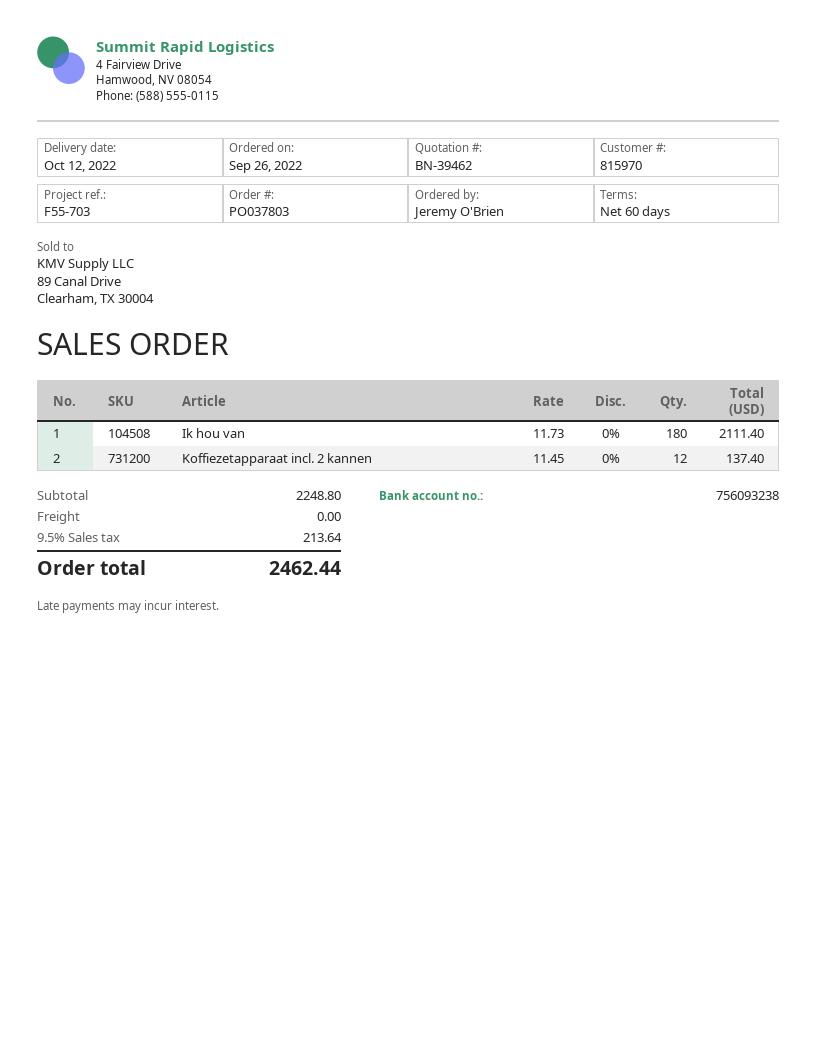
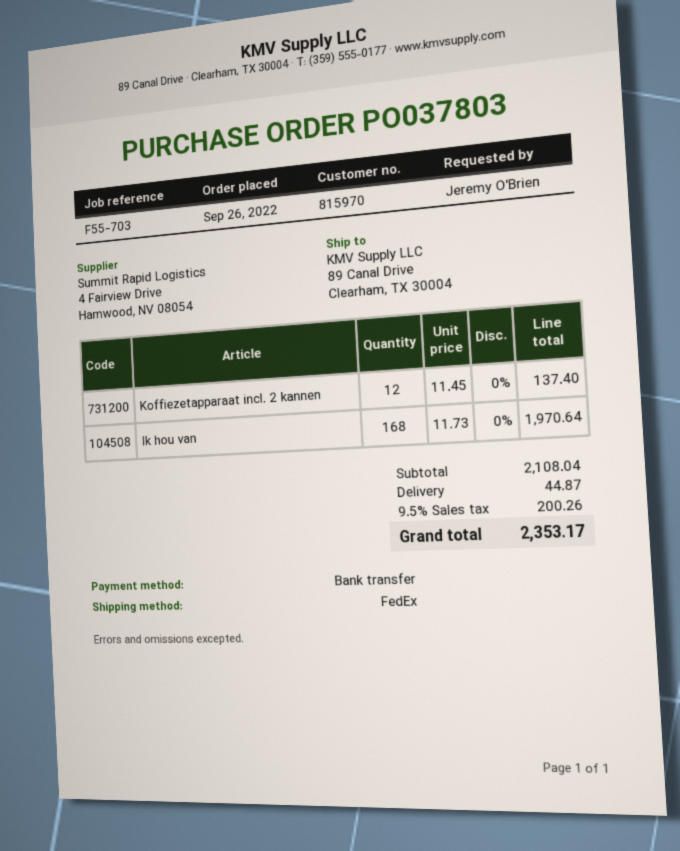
Ik hou van: 180 x 11.73 = 2111.40 -> 168 x 11.73 = 1970.64
subtotal: 2248.80 -> 2108.04
shipping: 0.00 -> 44.87
tax: 9.5% = 213.64 -> 9.5% = 200.26
total: 2462.44 -> 2353.17

